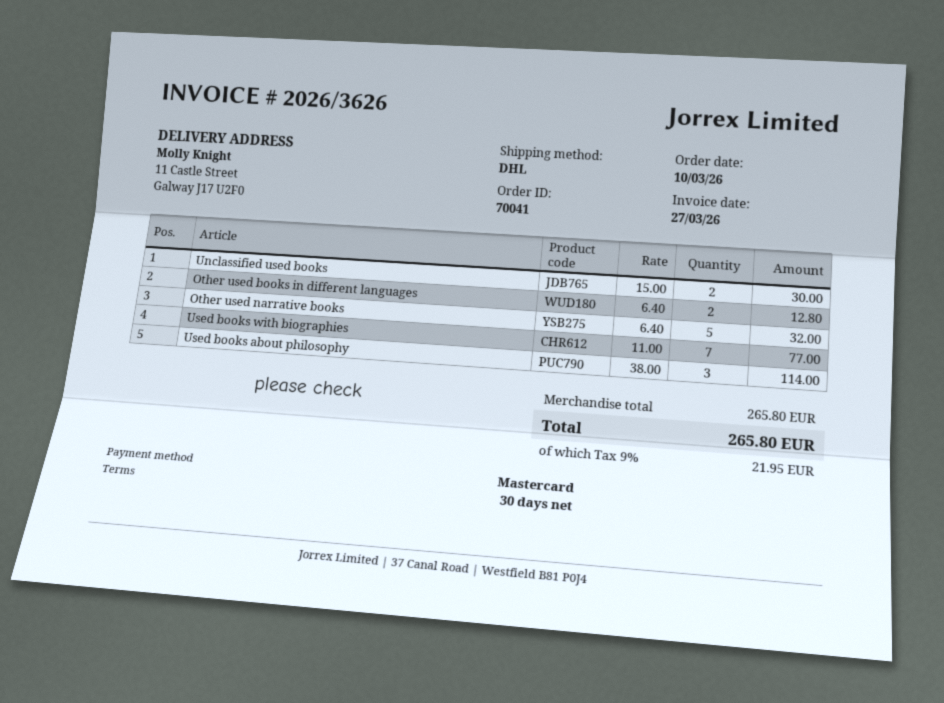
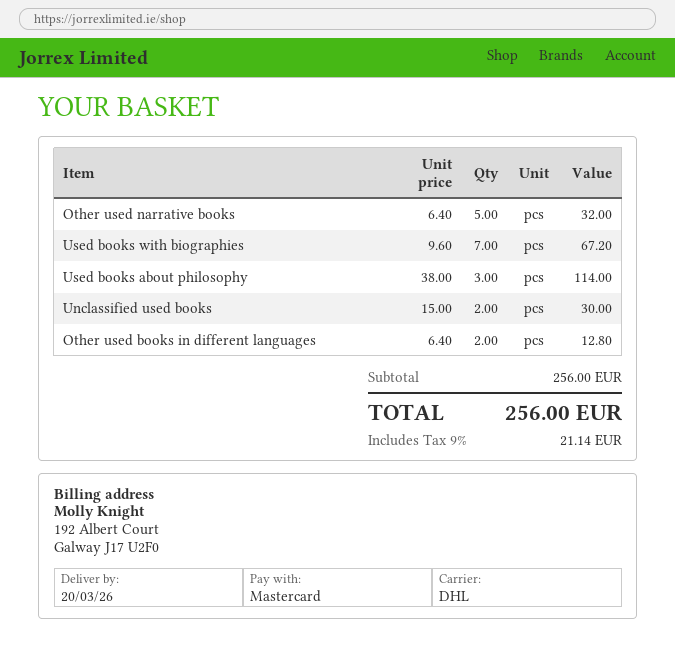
Used books with biographies: 7 x 11.00 = 77.00 -> 7 x 9.60 = 67.20
subtotal: 265.80 -> 256.00
tax: 9% = 21.95 -> 9% = 21.14
total: 265.80 -> 256.00

